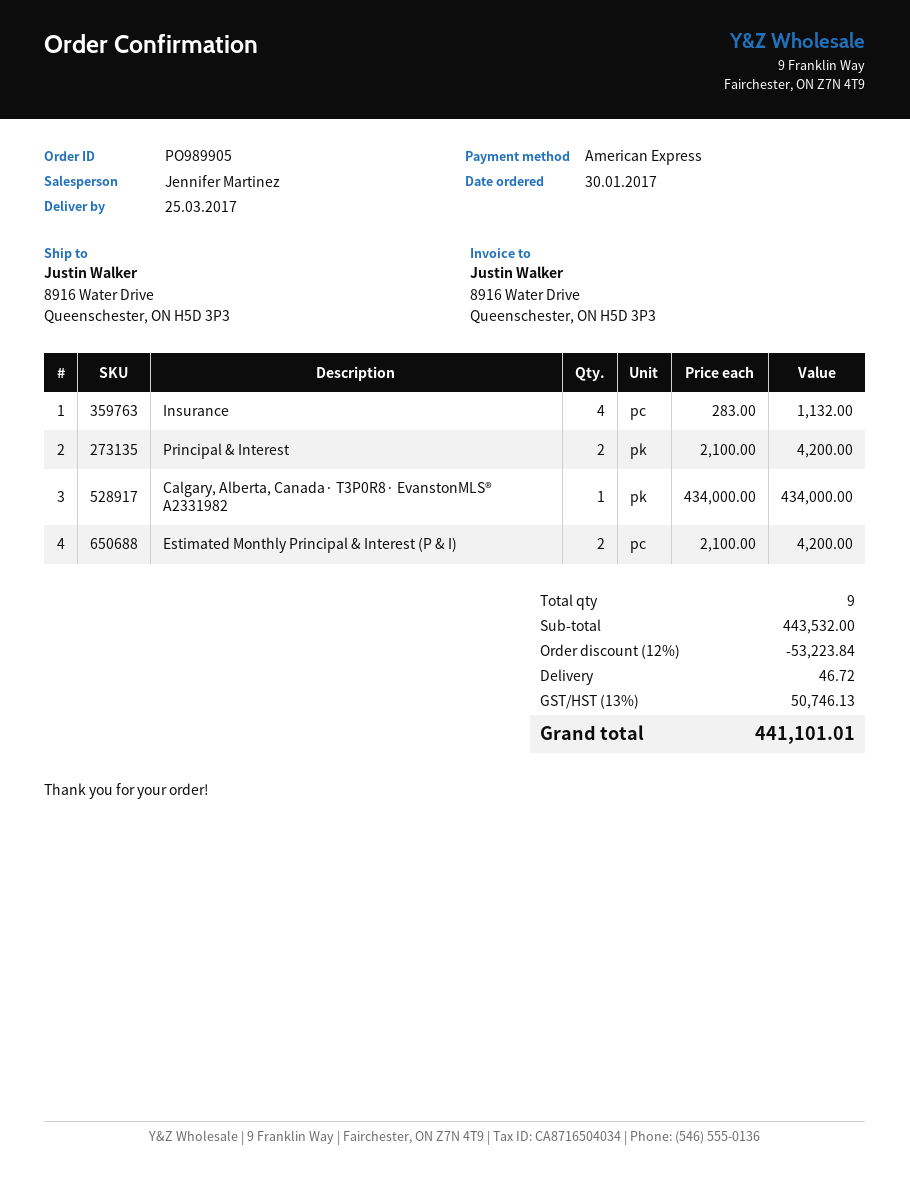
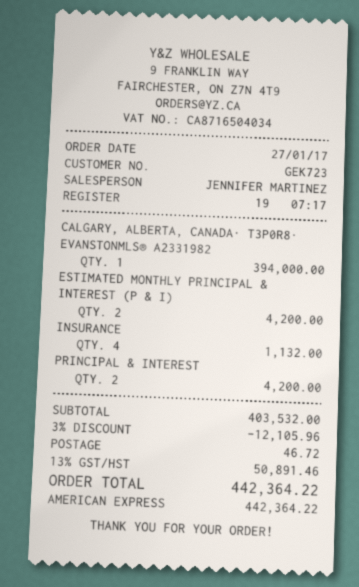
order date: 2017-01-30 -> 2017-01-27
Calgary, Alberta, Canada· T3P0R8· EvanstonMLS® A2331982: 1 for 434000.00 -> 1 for 394000.00
subtotal: 443532.00 -> 403532.00
discount: 12% = 53223.84 -> 3% = 12105.96
tax: 13% = 50746.13 -> 13% = 50891.46
total: 441101.01 -> 442364.22

